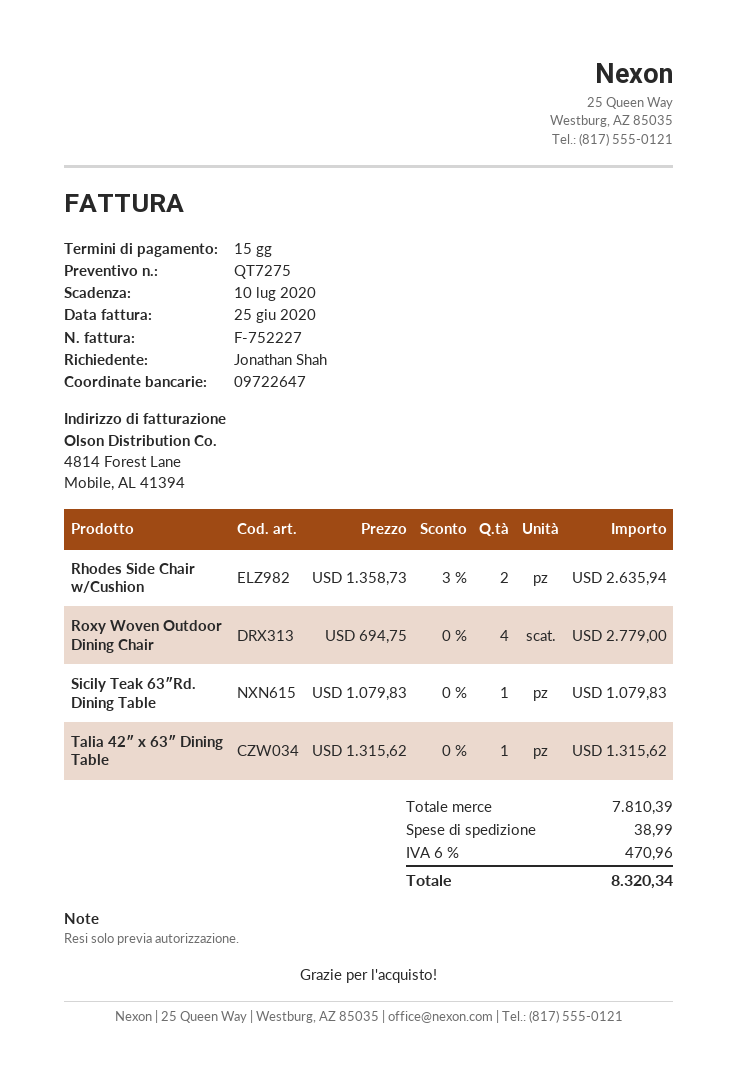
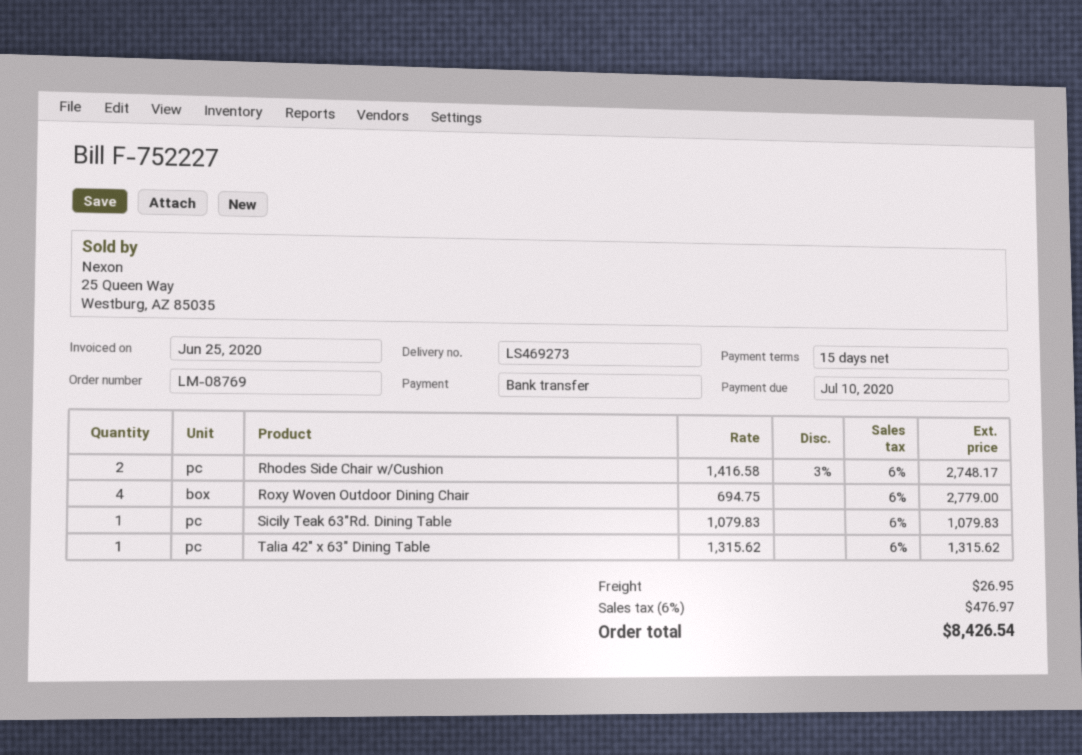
Rhodes Side Chair w/Cushion: 2 x 1358.73 - 3% = 2635.94 -> 2 x 1416.58 - 3% = 2748.17
shipping: 38.99 -> 26.95
tax: 6% = 470.96 -> 6% = 476.97
total: 8320.34 -> 8426.54

